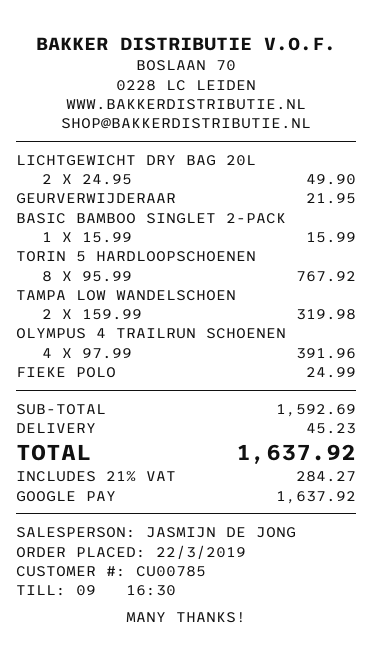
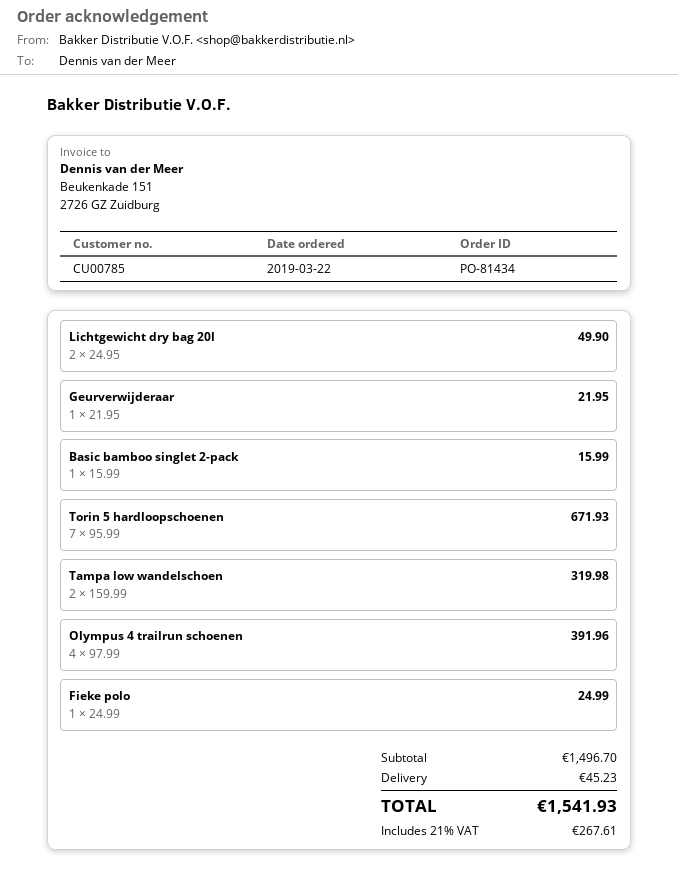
TORIN 5 HARDLOOPSCHOENEN: 8 x 95.99 = 767.92 -> 7 x 95.99 = 671.93
subtotal: 1592.69 -> 1496.70
tax: 21% = 284.27 -> 21% = 267.61
total: 1637.92 -> 1541.93

